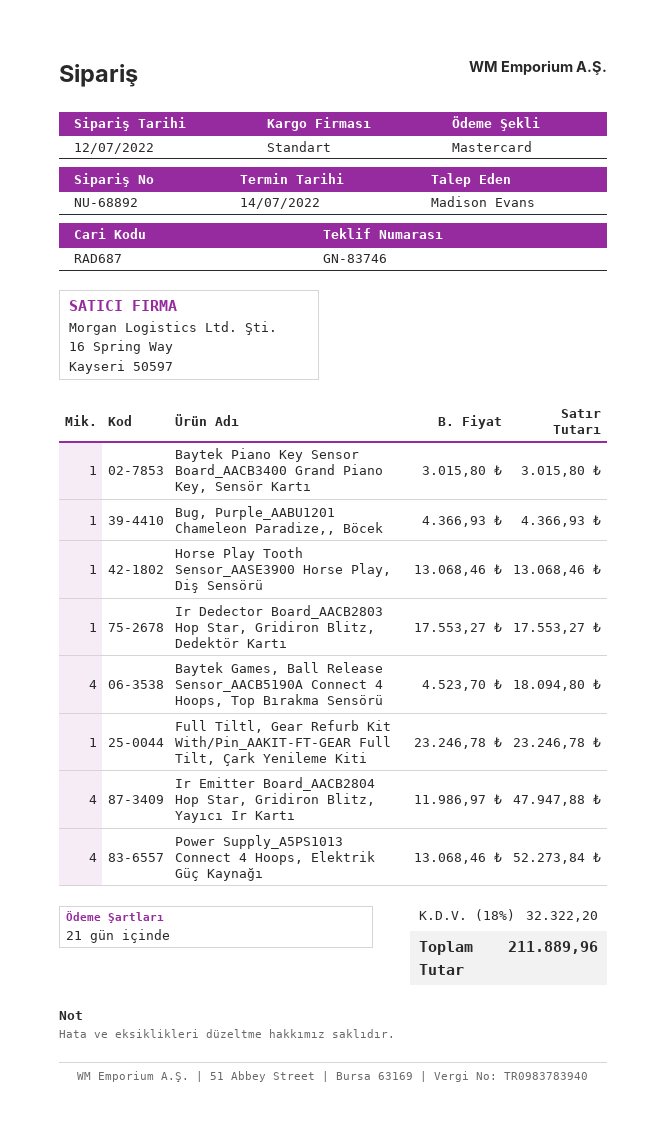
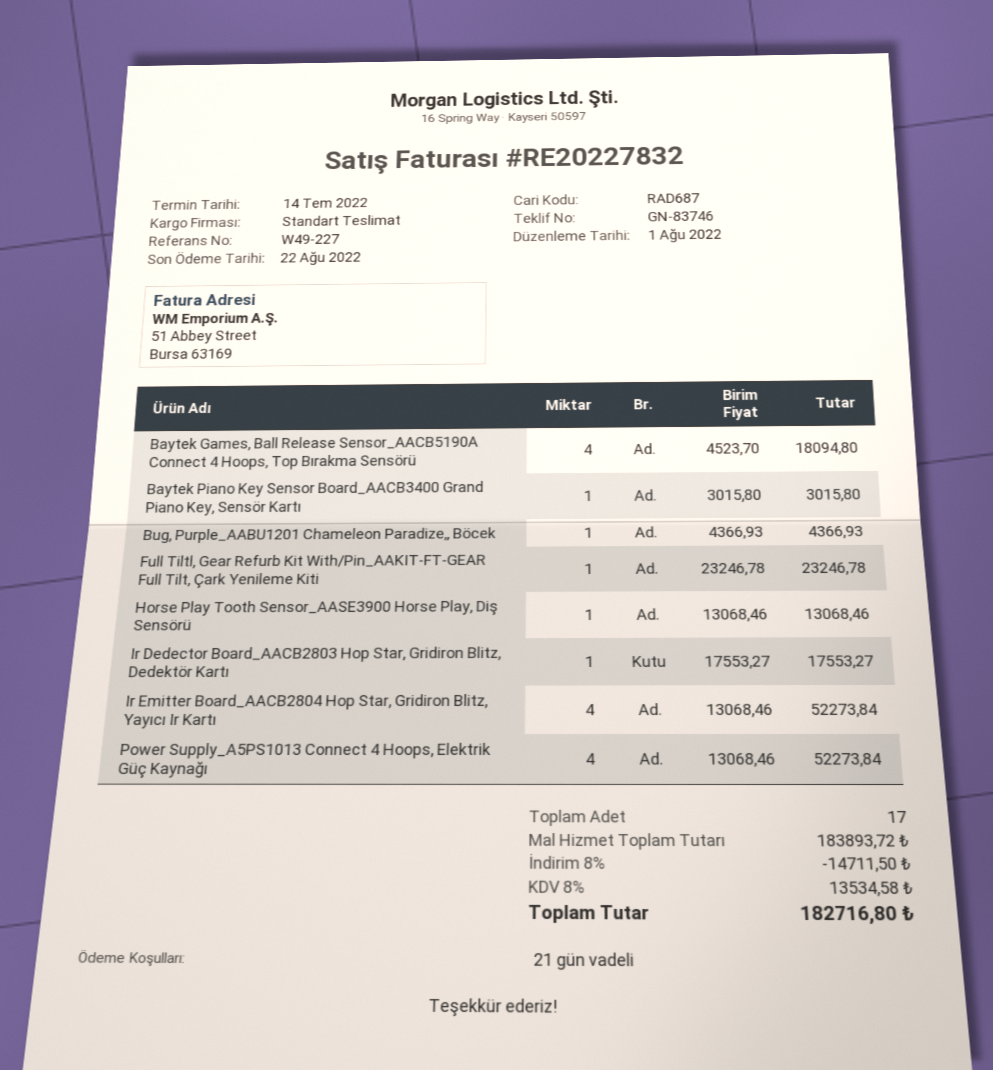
Ir Emitter Board_AACB2804 Hop Star, Gridiron Blitz, Yayıcı Ir Kartı: 4 x 11986.97 = 47947.88 -> 4 x 13068.46 = 52273.84
discount: none -> 8% = 14711.50
tax: 18% = 32322.20 -> 8% = 13534.58
total: 211889.96 -> 182716.80

